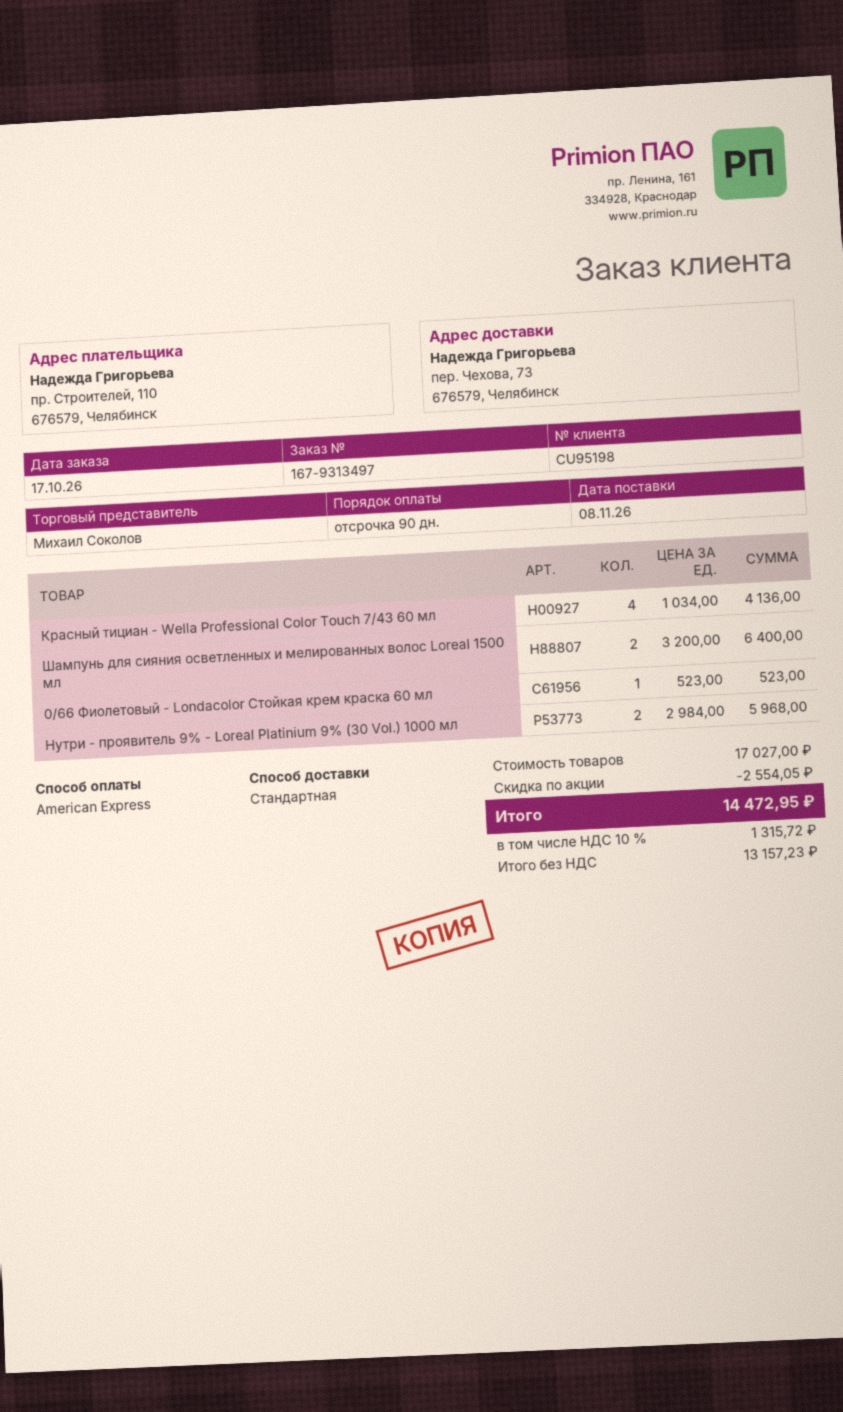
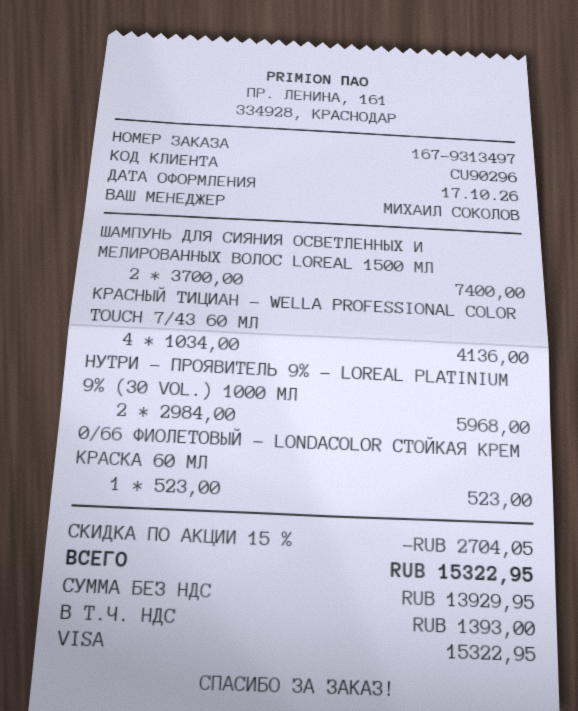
customer number: CU95198 -> CU90296
payment method: American Express -> Visa
Шампунь для сияния осветленных и мелированных волос Loreal 1500 мл: 2 x 3200.00 = 6400.00 -> 2 x 3700.00 = 7400.00
discount: 2554.05 -> 2704.05
net: 13157.23 -> 13929.95
tax: 1315.72 -> 1393.00
total: 14472.95 -> 15322.95

